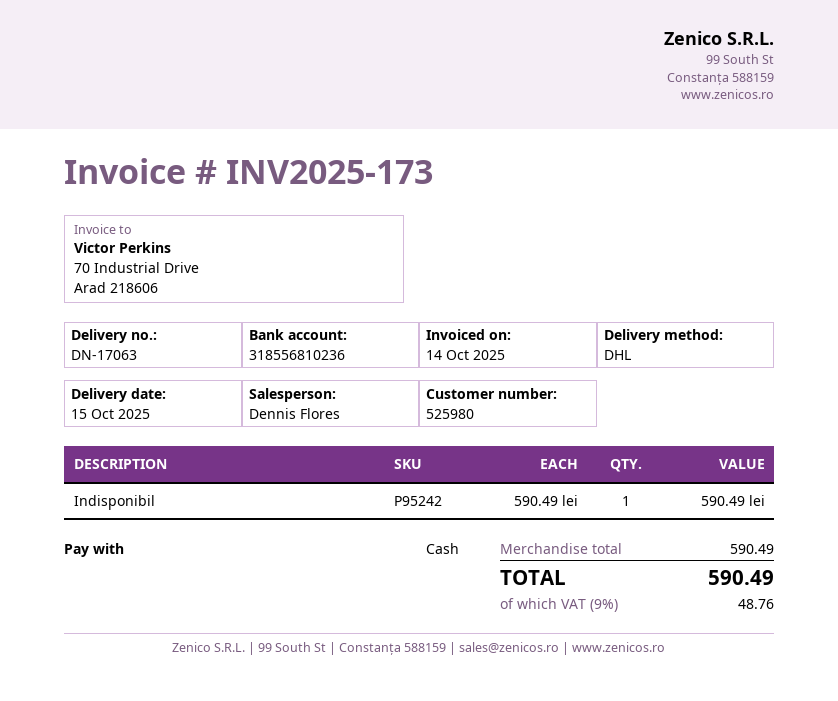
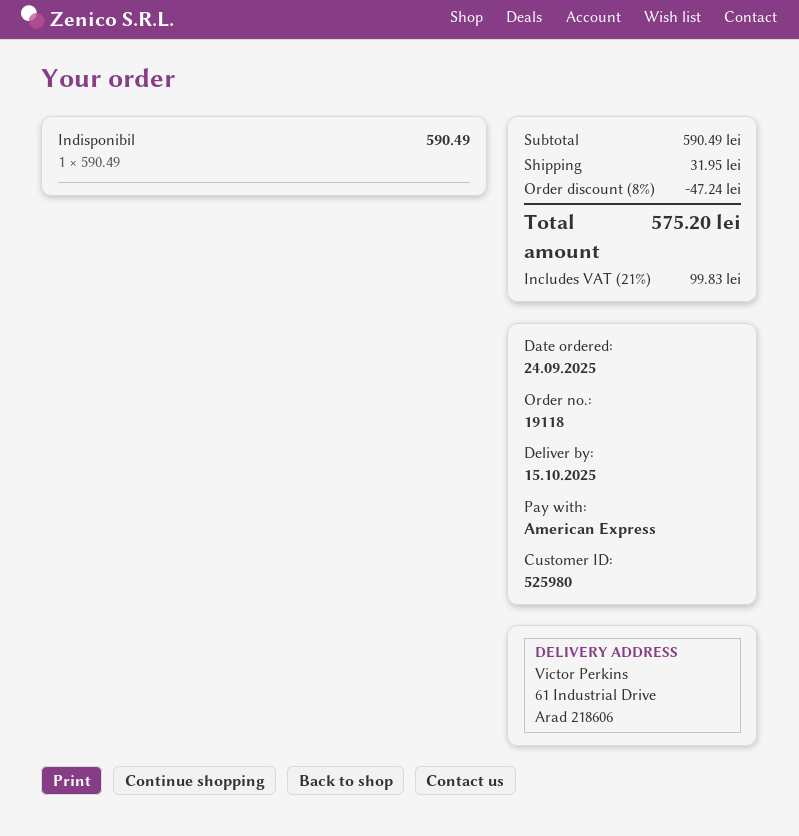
payment method: cash -> American Express
discount: none -> 8% = 47.24
shipping: none -> 31.95
tax: 9% = 48.76 -> 21% = 99.83
total: 590.49 -> 575.20

